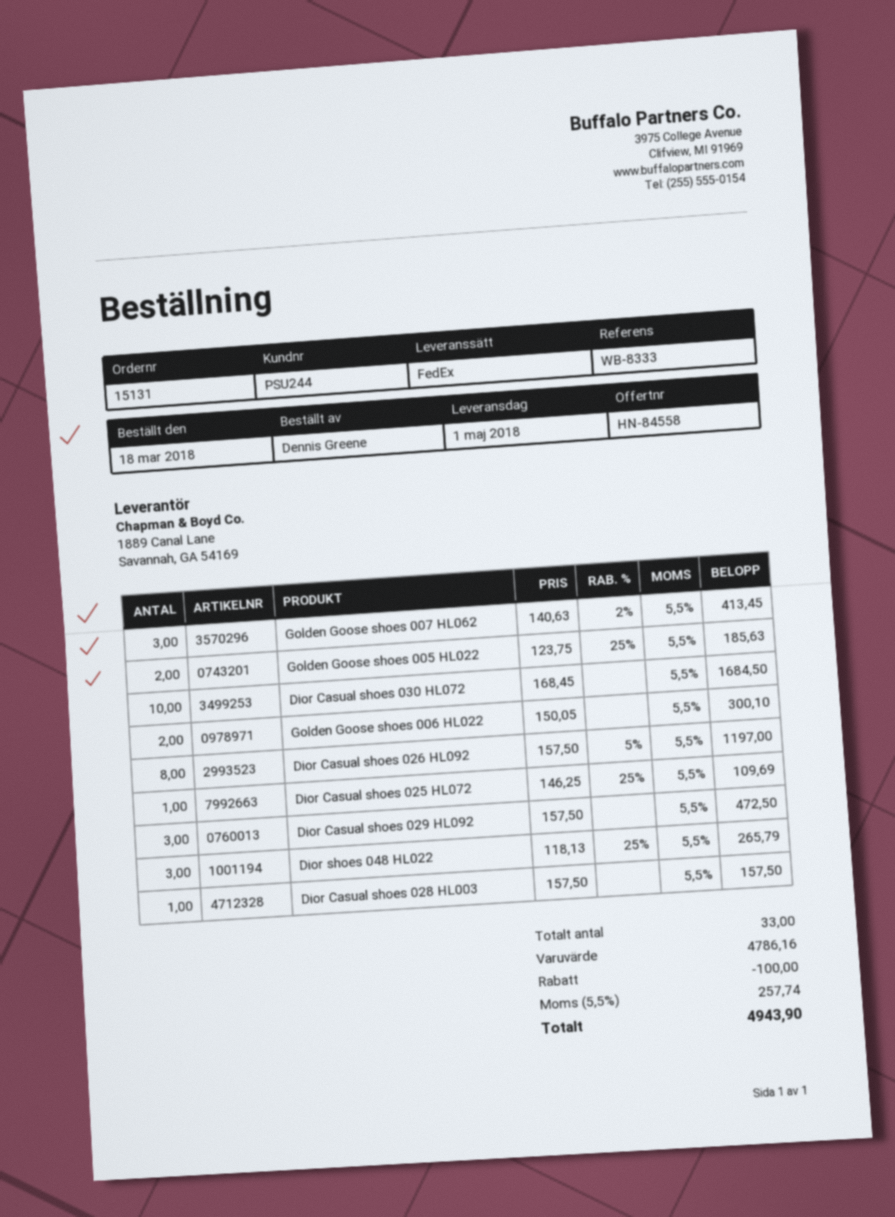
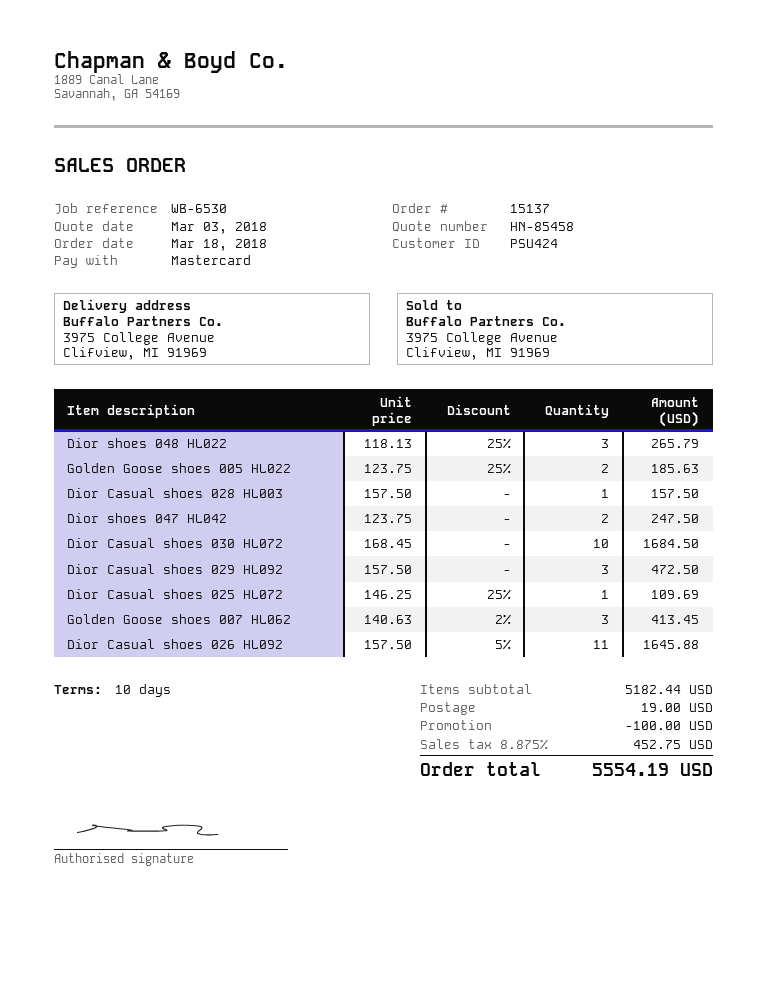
quote number: HN-84558 -> HN-85458
order number: 15131 -> 15137
customer number: PSU244 -> PSU424
reference: WB-8333 -> WB-6530
Golden Goose shoes 006 HL022: 2 x 150.05 = 300.10 -> none
Dior Casual shoes 026 HL092: 8 x 157.50 - 5% = 1197.00 -> 11 x 157.50 - 5% = 1645.88
Dior shoes 047 HL042: none -> 2 x 123.75 = 247.50
subtotal: 4786.16 -> 5182.44
shipping: none -> 19.00
tax: 5.5% = 257.74 -> 8.875% = 452.75
total: 4943.90 -> 5554.19

